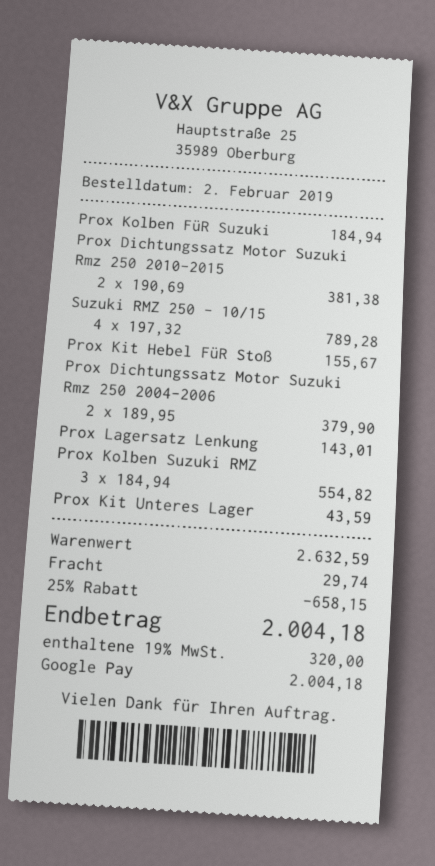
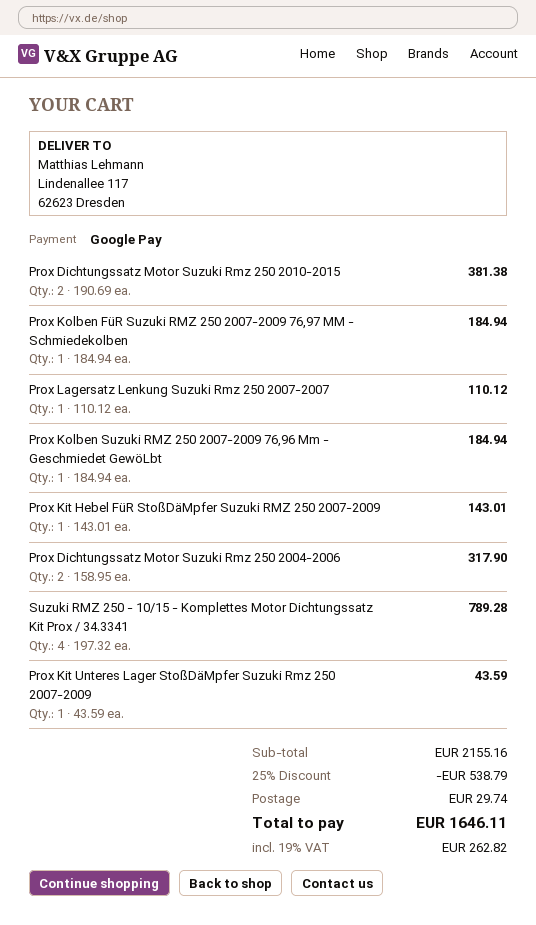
Prox Kit Hebel FüR Stoß: 1 x 155.67 = 155.67 -> 1 x 143.01 = 143.01
Prox Dichtungssatz Motor Suzuki Rmz 250 2004-2006: 2 x 189.95 = 379.90 -> 2 x 158.95 = 317.90
Prox Lagersatz Lenkung: 1 x 143.01 = 143.01 -> 1 x 110.12 = 110.12
Prox Kolben Suzuki RMZ: 3 x 184.94 = 554.82 -> 1 x 184.94 = 184.94
subtotal: 2632.59 -> 2155.16
discount: 25% = 658.15 -> 25% = 538.79
tax: 19% = 320.00 -> 19% = 262.82
total: 2004.18 -> 1646.11

